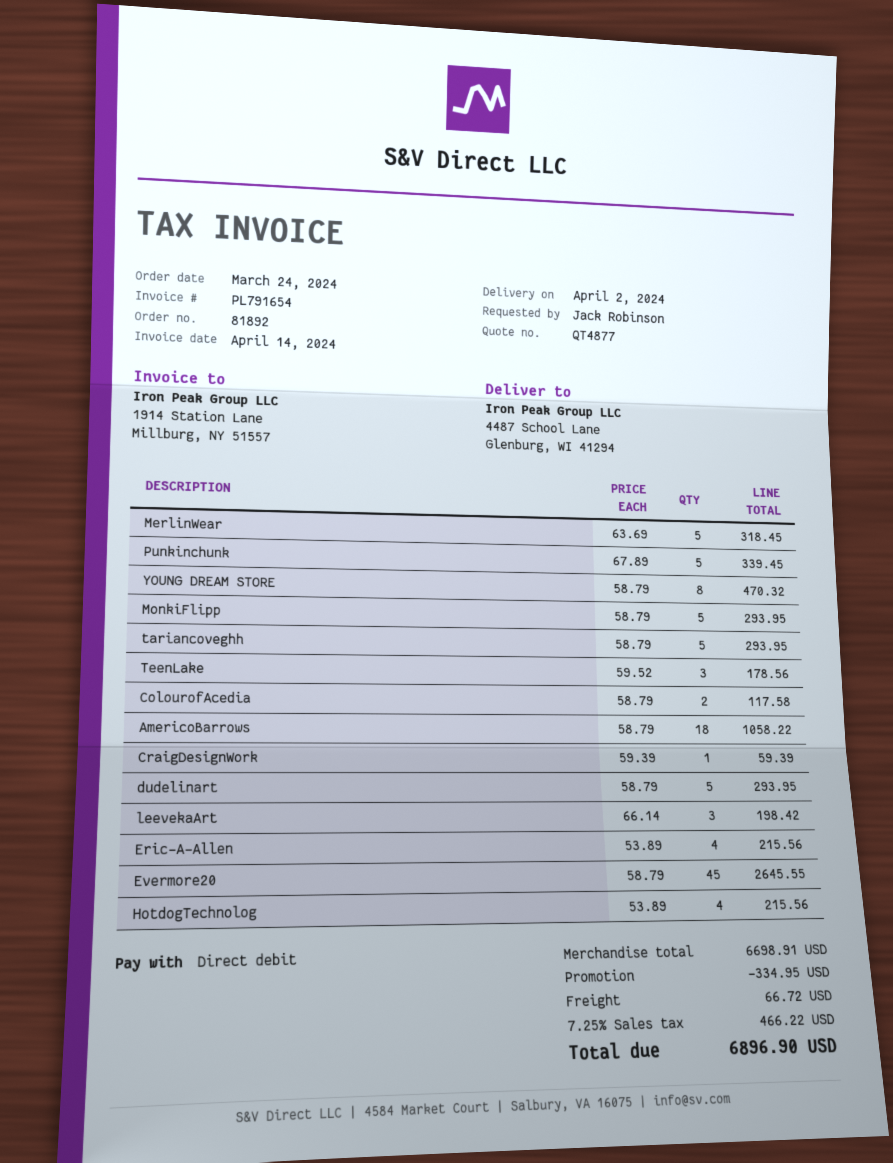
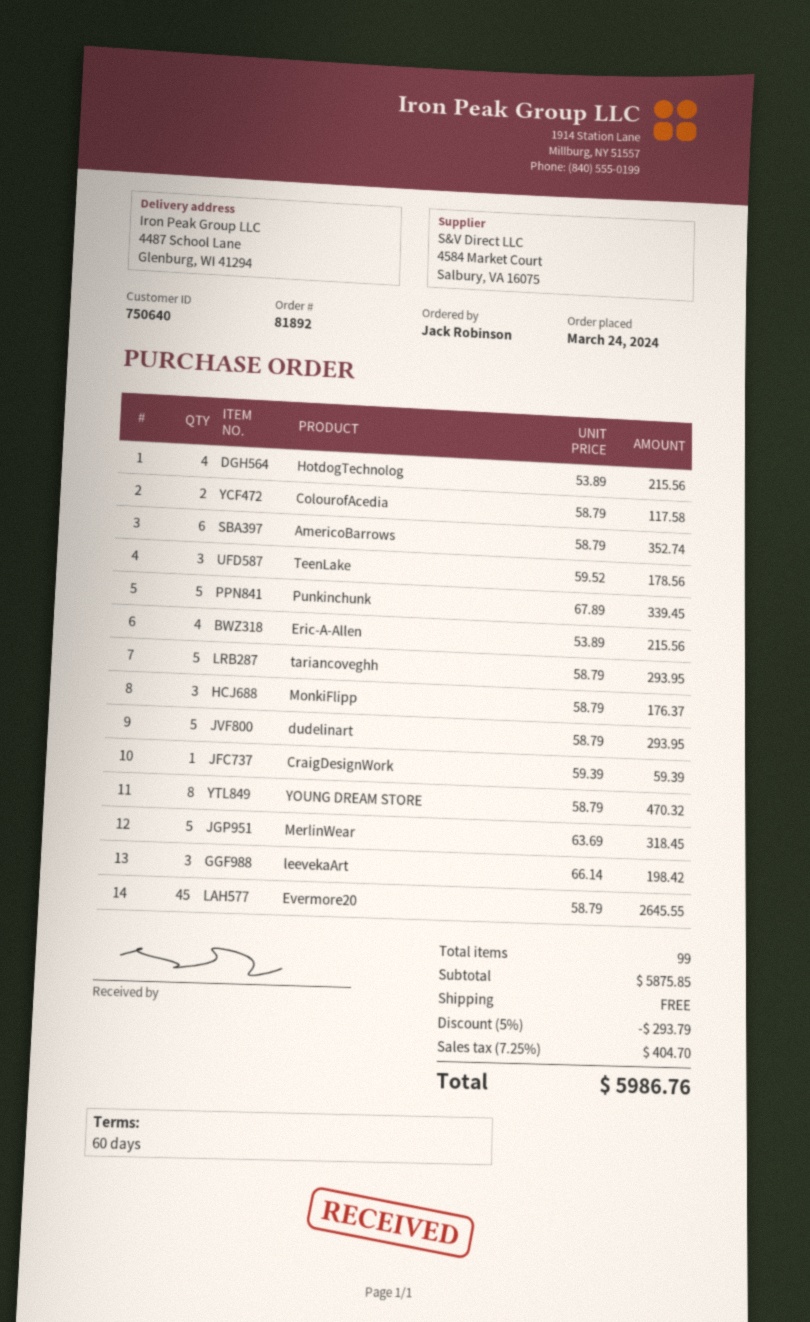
MonkiFlipp: 5 x 58.79 = 293.95 -> 3 x 58.79 = 176.37
AmericoBarrows: 18 x 58.79 = 1058.22 -> 6 x 58.79 = 352.74
subtotal: 6698.91 -> 5875.85
discount: 334.95 -> 293.79
shipping: 66.72 -> 0.00
tax: 7.25% = 466.22 -> 7.25% = 404.70
total: 6896.90 -> 5986.76

